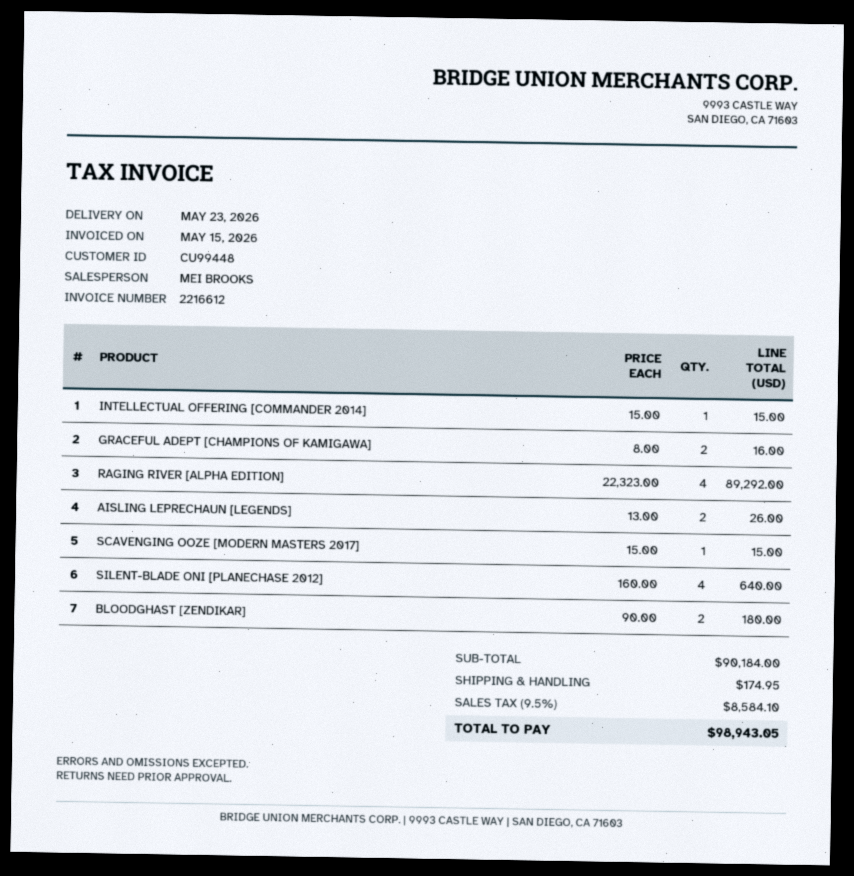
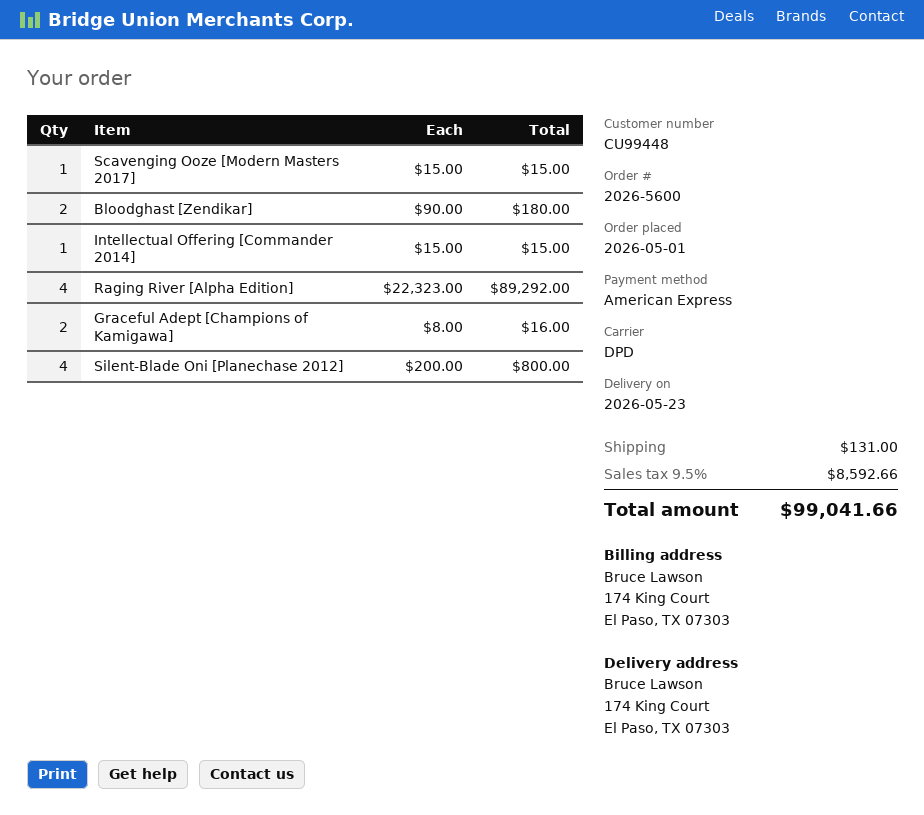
AISLING LEPRECHAUN [LEGENDS]: 2 x 13.00 = 26.00 -> none
SILENT-BLADE ONI [PLANECHASE 2012]: 4 x 160.00 = 640.00 -> 4 x 200.00 = 800.00
shipping: 174.95 -> 131.00
tax: 9.5% = 8584.10 -> 9.5% = 8592.66
total: 98943.05 -> 99041.66

